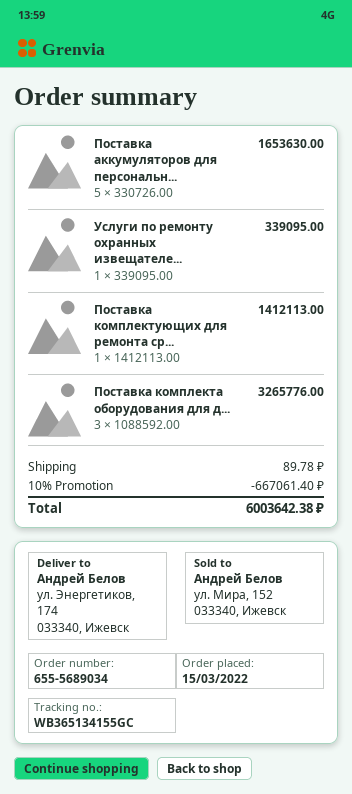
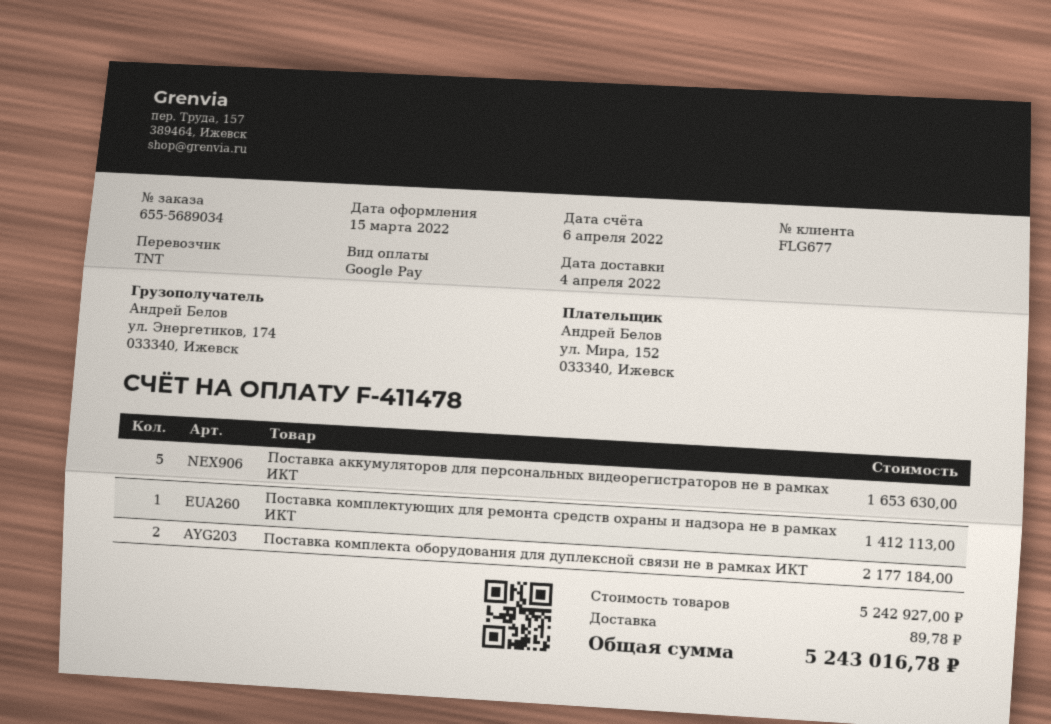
Услуги по ремонту охранных извещателе...: 1 for 339095.00 -> none
Поставка комплекта оборудования для д...: 3 for 3265776.00 -> 2 for 2177184.00
discount: 10% = 667061.40 -> none
total: 6003642.38 -> 5243016.78

